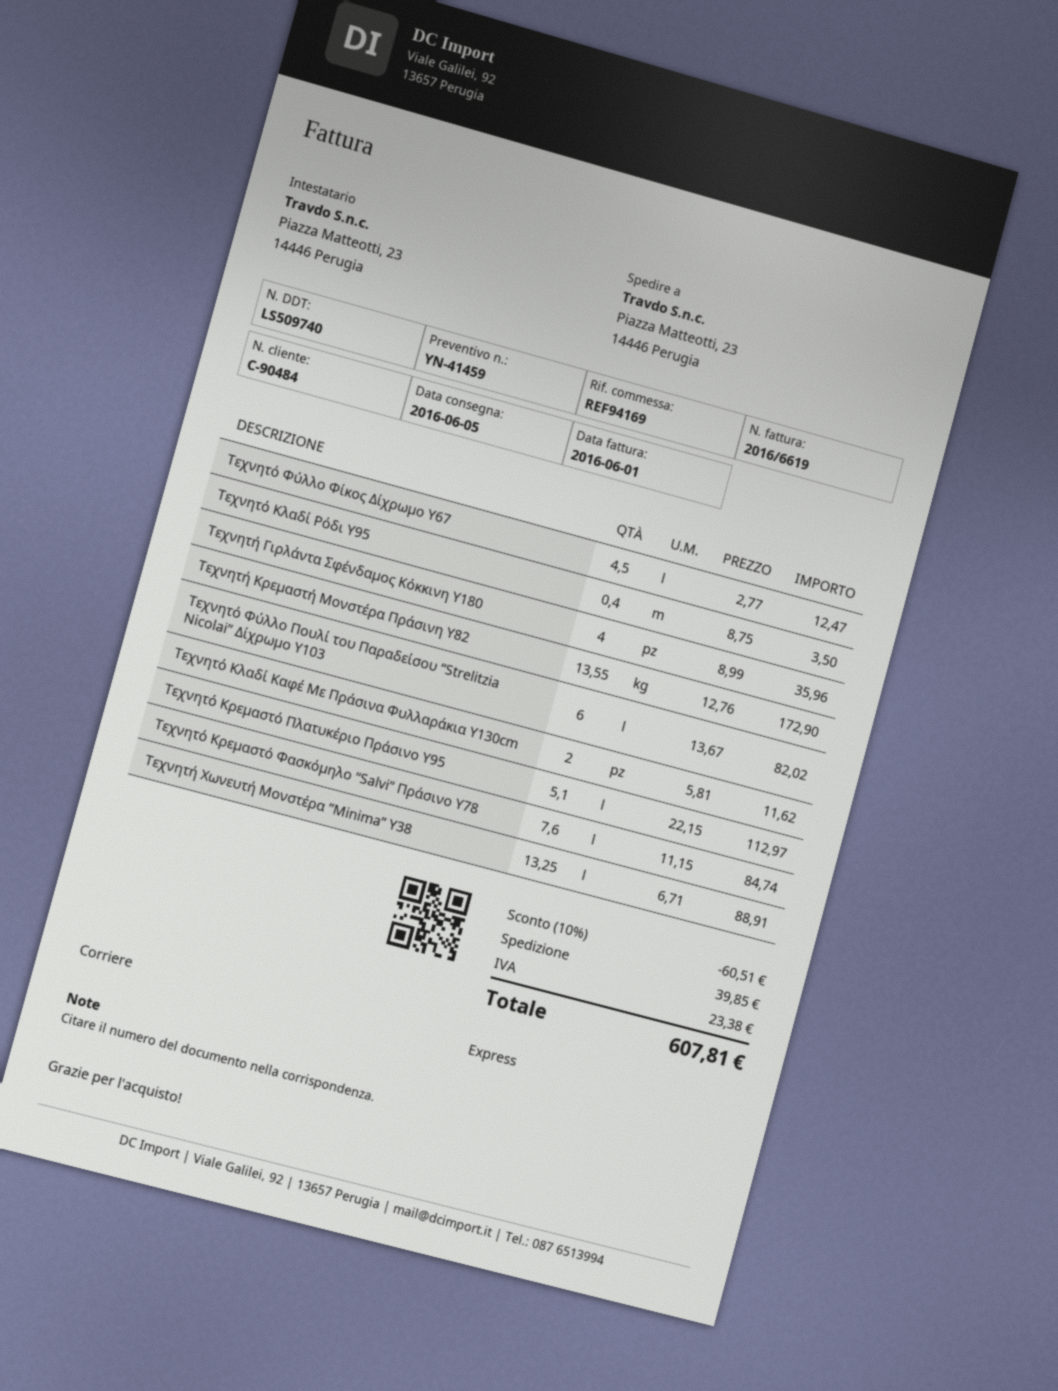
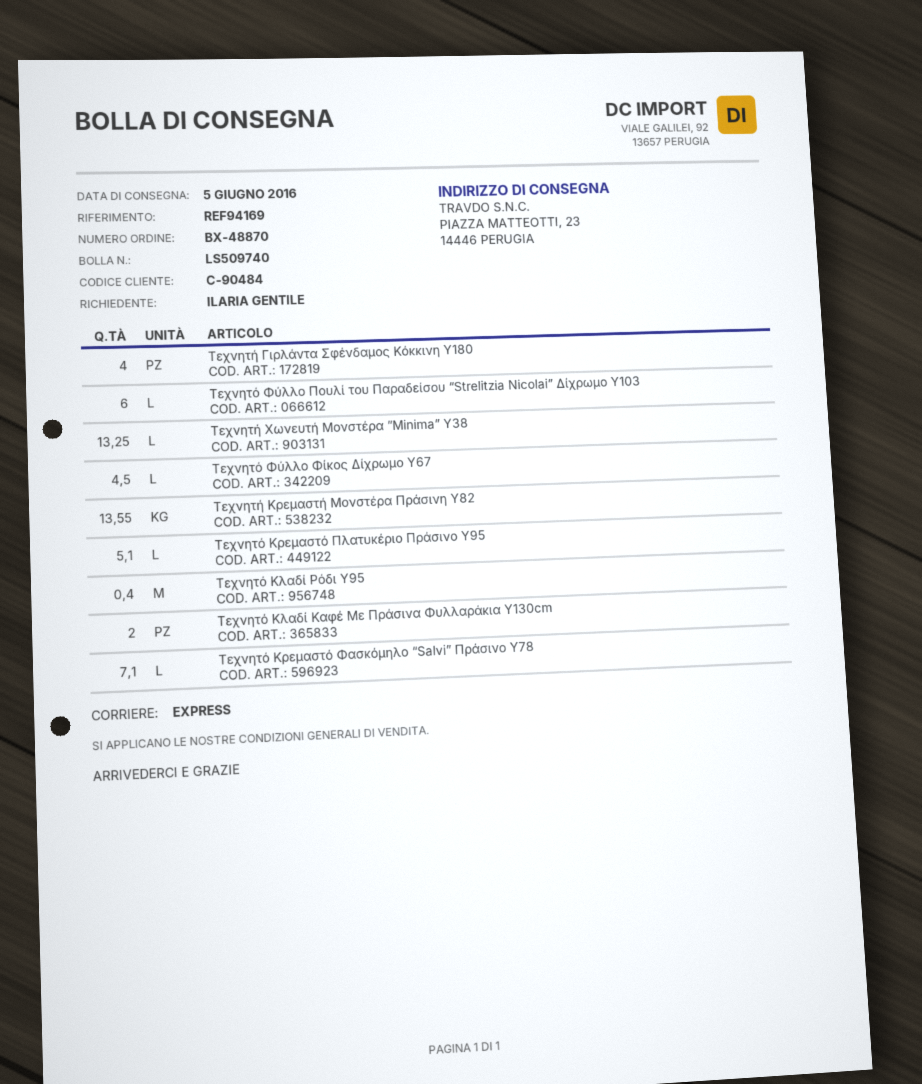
Τεχνητό Κρεμαστό Φασκόμηλο “Salvi” Πράσινο Υ78: 7.6 -> 7.1

